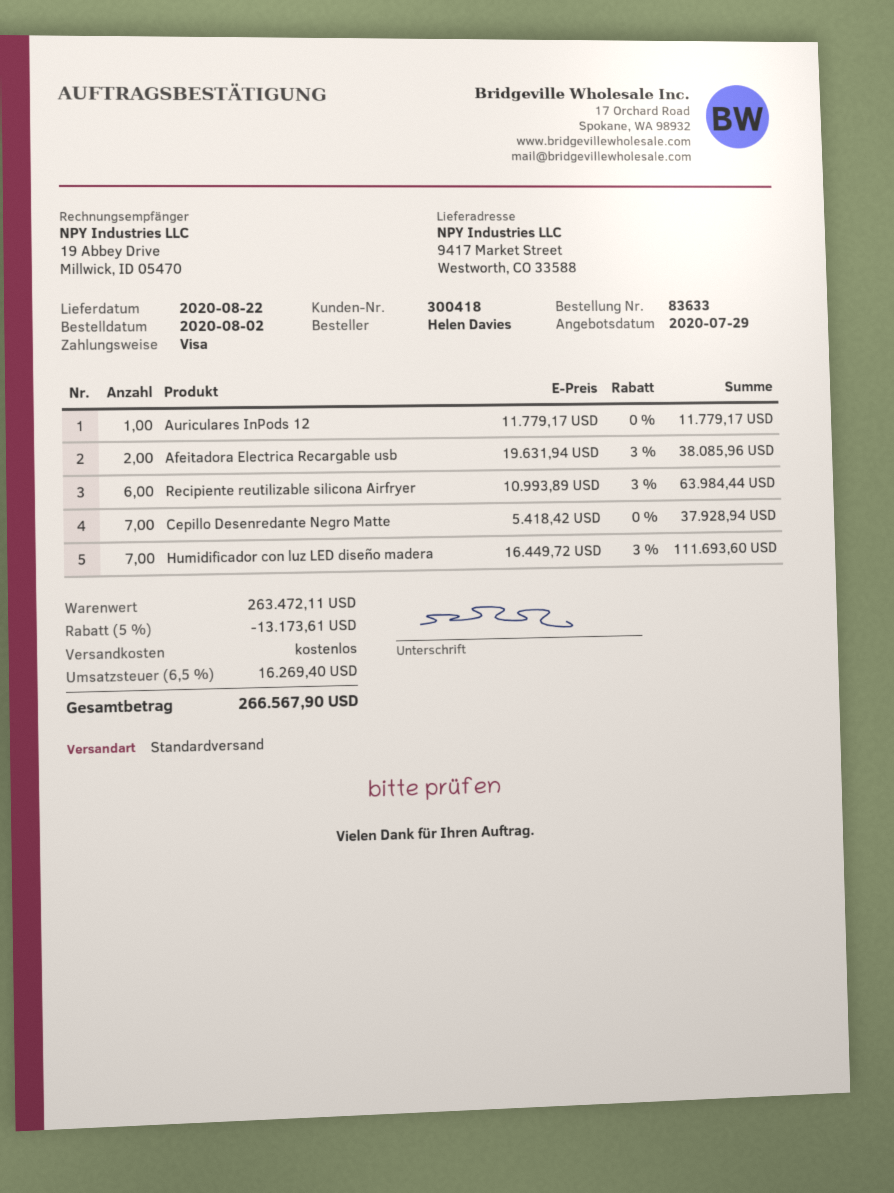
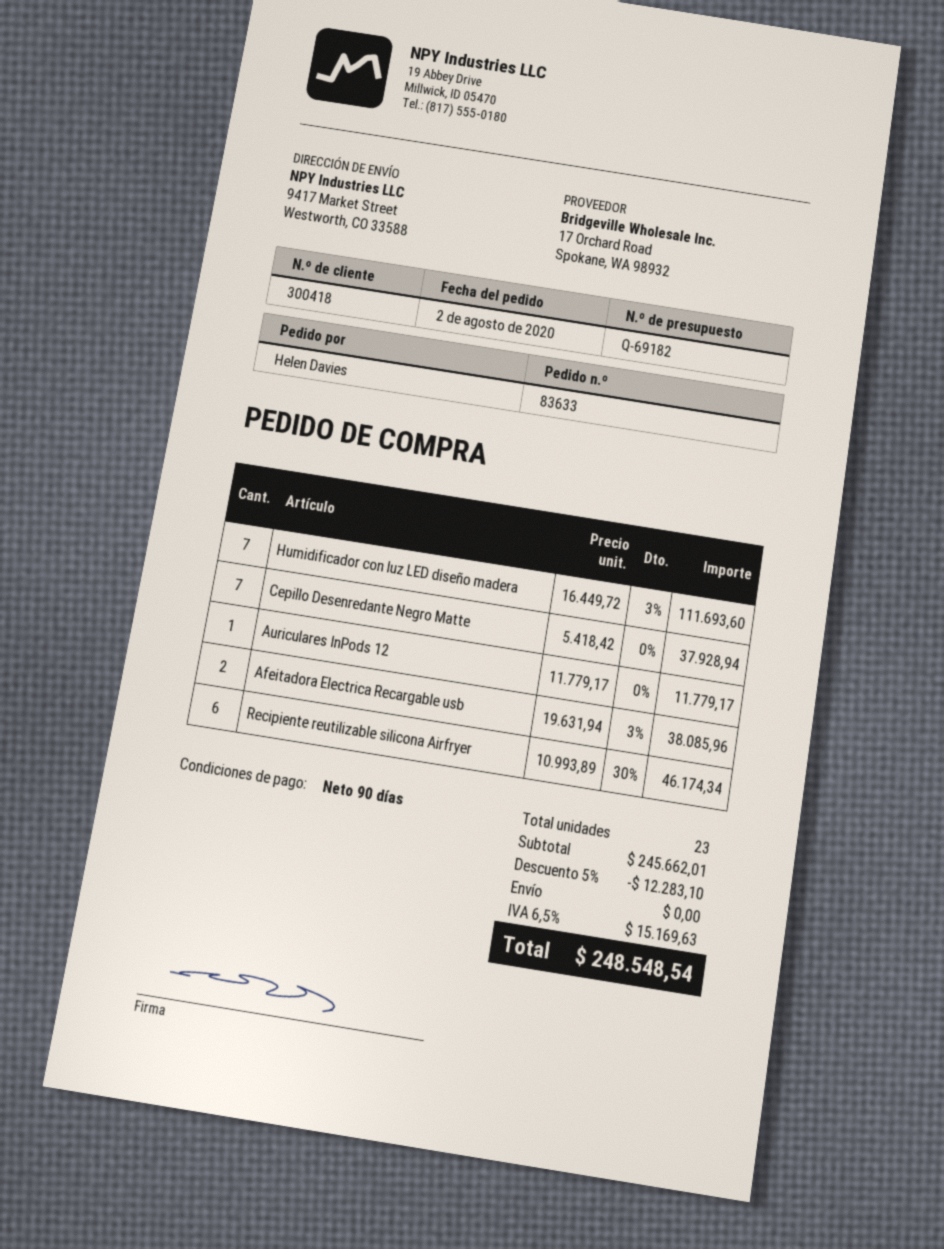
Recipiente reutilizable silicona Airfryer: 6 x 10993.89 - 3% = 63984.44 -> 6 x 10993.89 - 30% = 46174.34
subtotal: 263472.11 -> 245662.01
discount: 5% = 13173.61 -> 5% = 12283.10
tax: 6.5% = 16269.40 -> 6.5% = 15169.63
total: 266567.90 -> 248548.54

